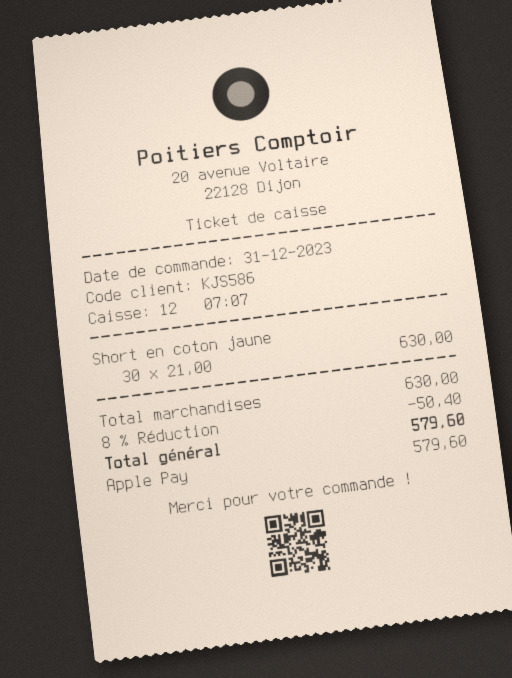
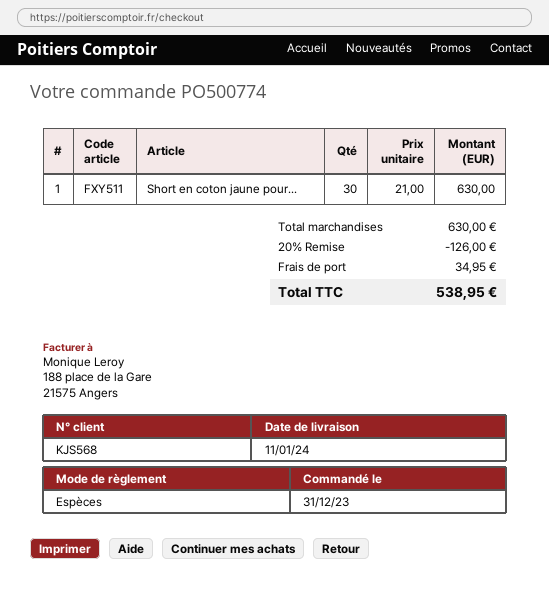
customer number: KJS586 -> KJS568
payment method: Apple Pay -> cash
discount: 8% = 50.40 -> 20% = 126.00
shipping: none -> 34.95
total: 579.60 -> 538.95

